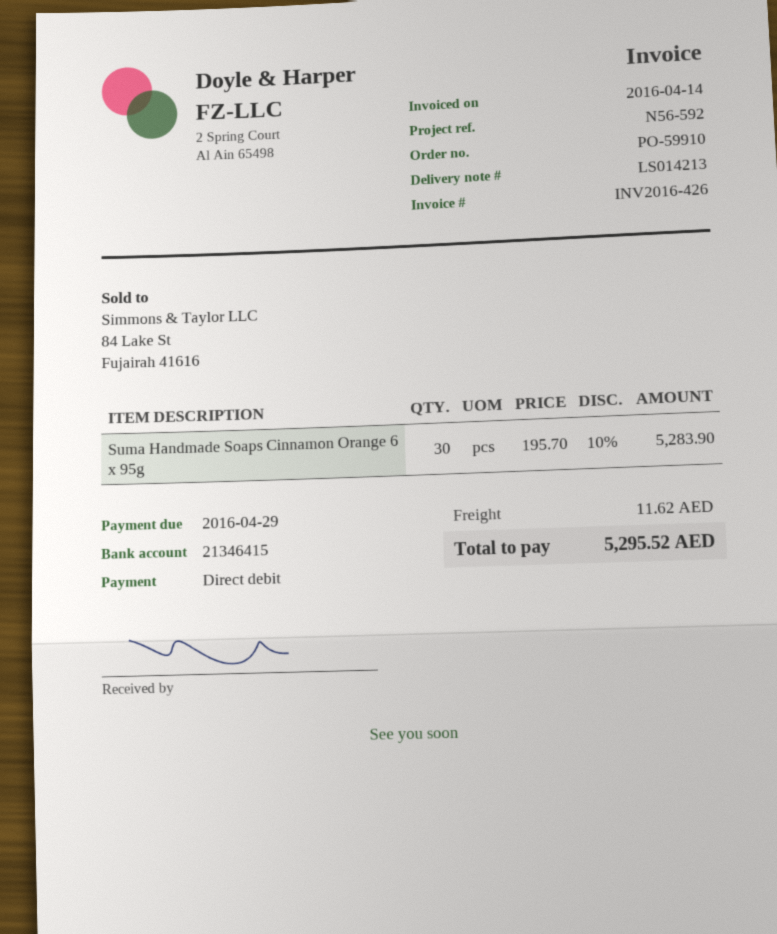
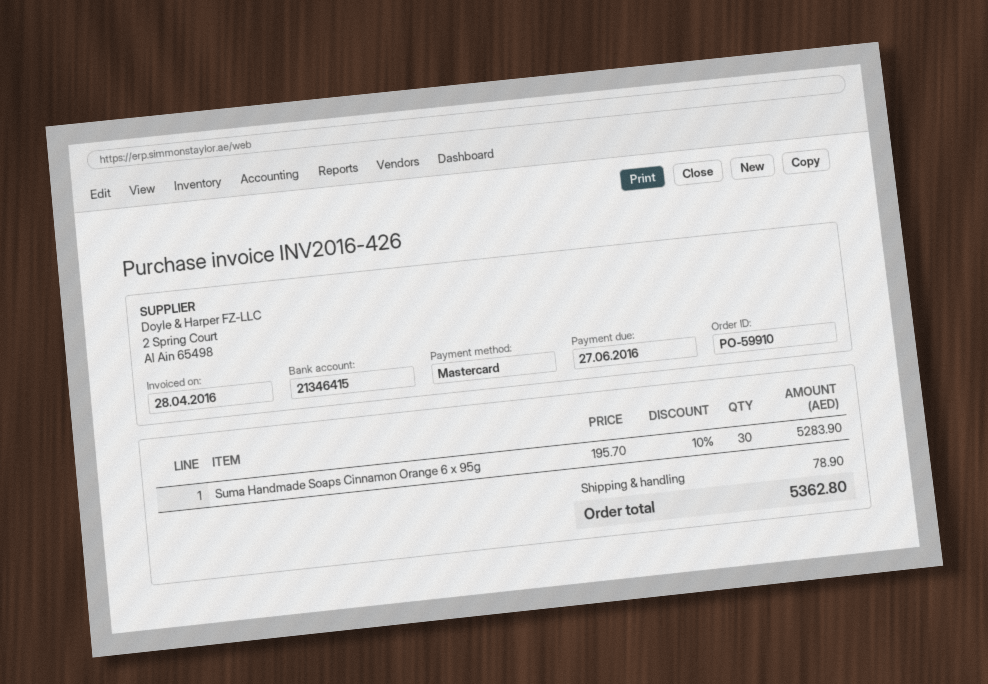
invoice date: 2016-04-14 -> 2016-04-28
due date: 2016-04-29 -> 2016-06-27
payment method: direct debit -> Mastercard
shipping: 11.62 -> 78.90
total: 5295.52 -> 5362.80

